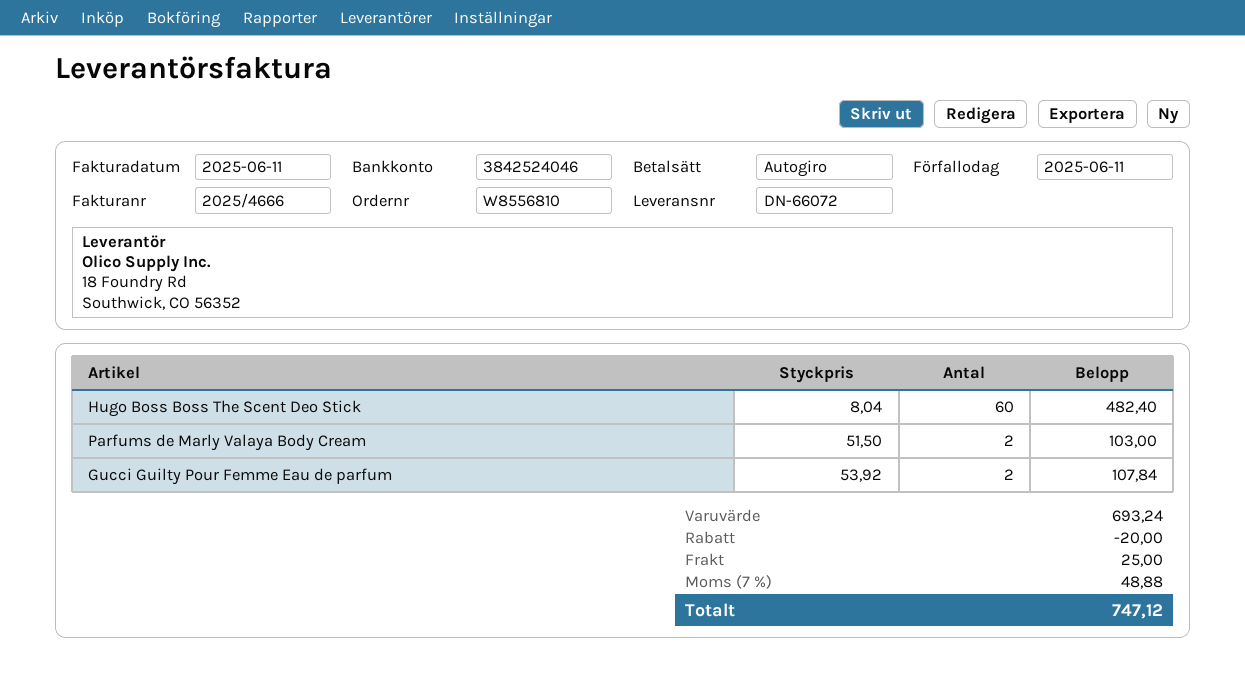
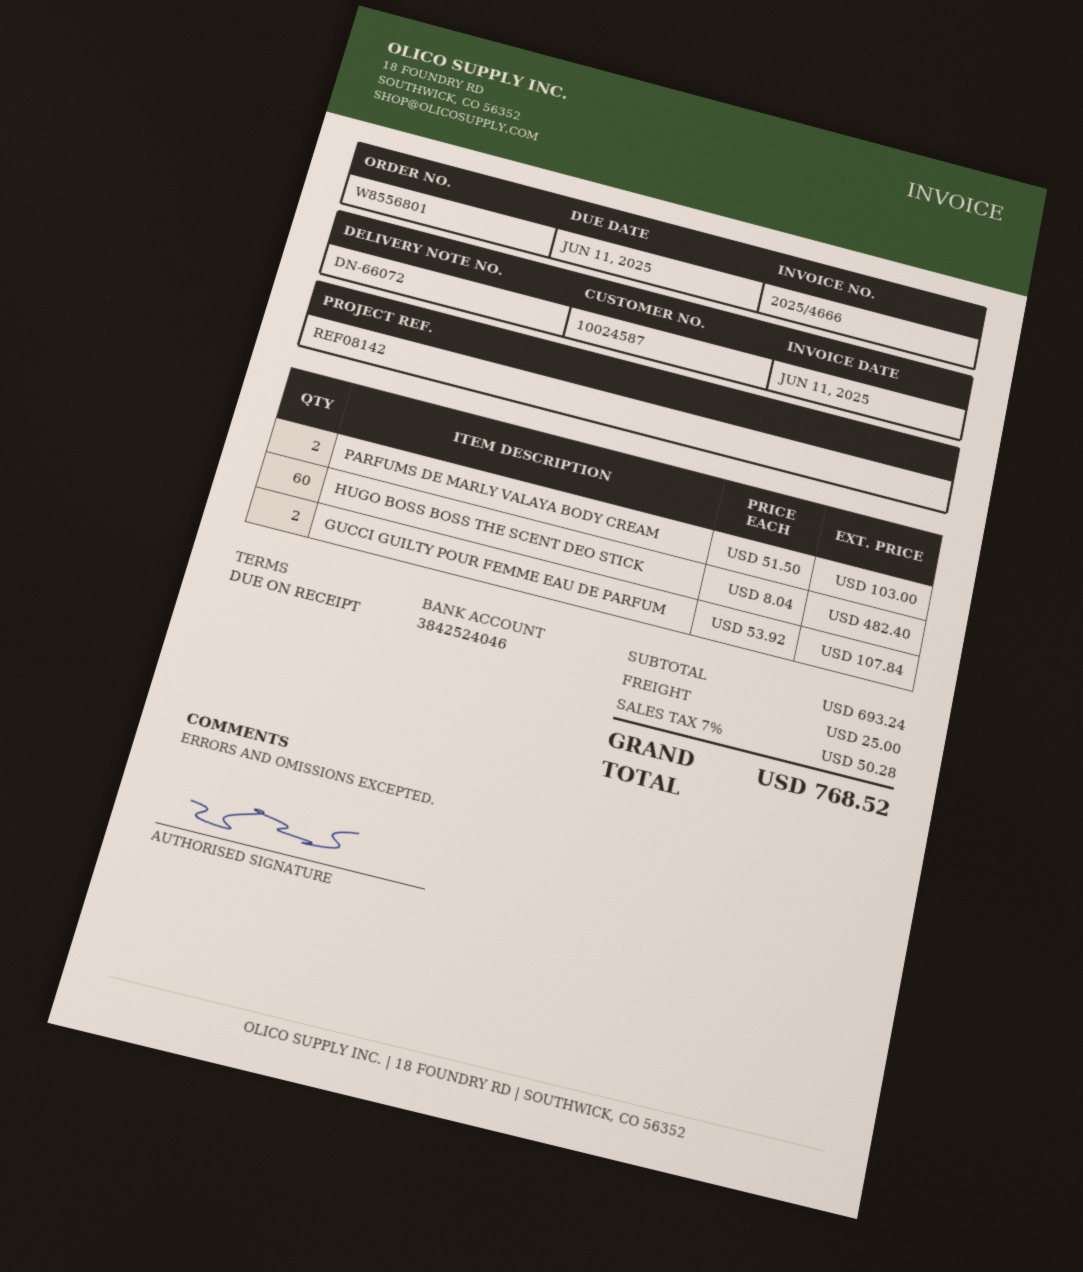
order number: W8556810 -> W8556801
discount: 20.00 -> none
tax: 7% = 48.88 -> 7% = 50.28
total: 747.12 -> 768.52

